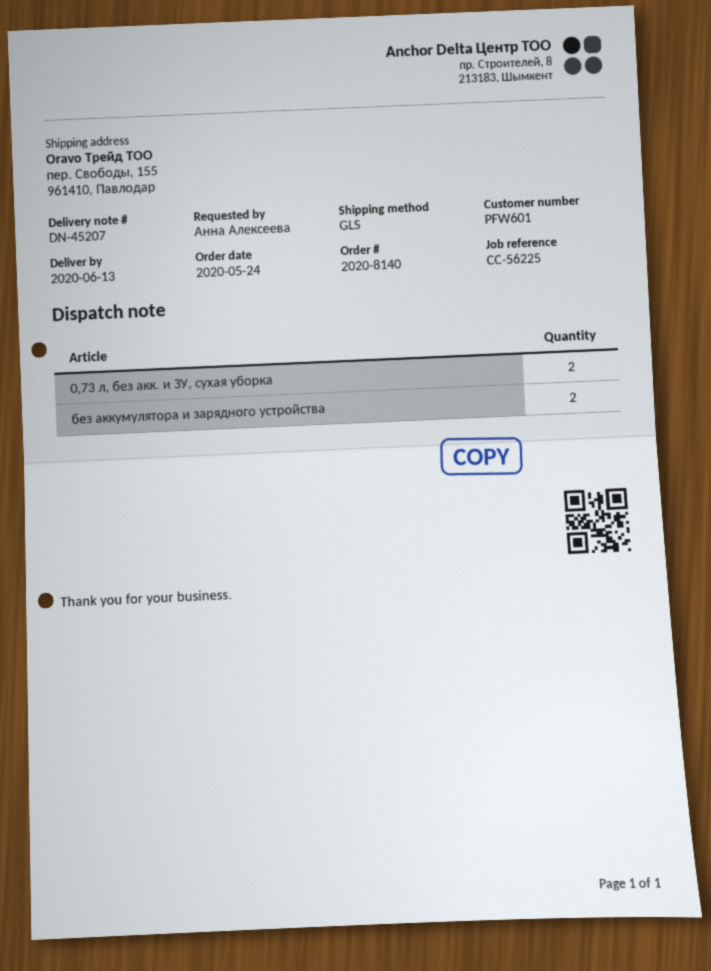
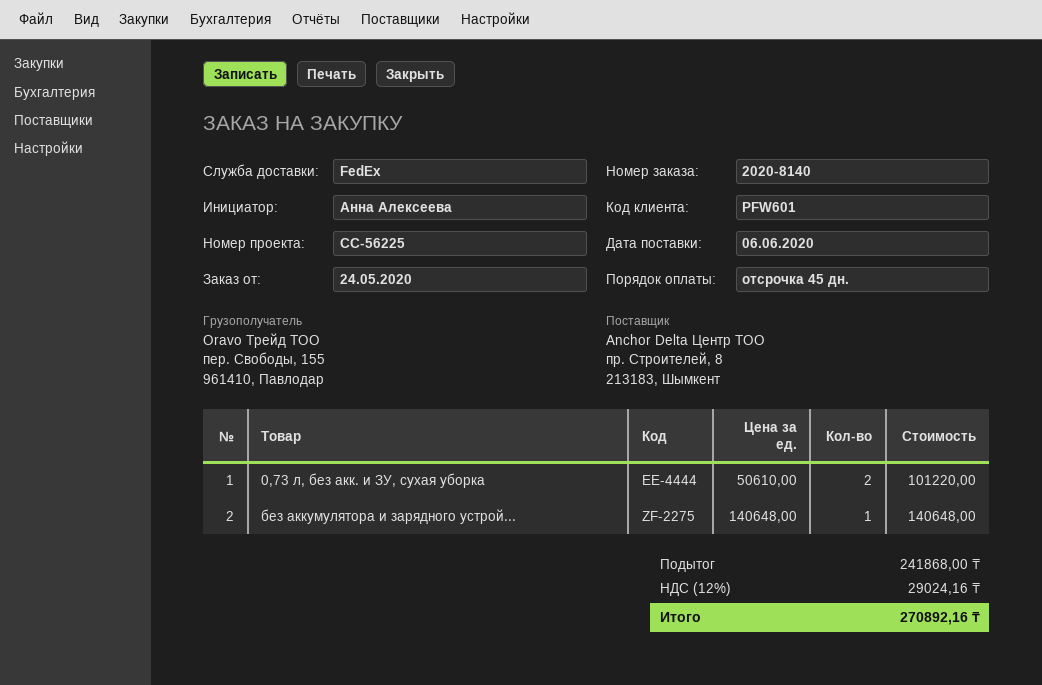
delivery date: 2020-06-13 -> 2020-06-06
shipping method: GLS -> FedEx
без аккумулятора и зарядного устройства: 2 -> 1

